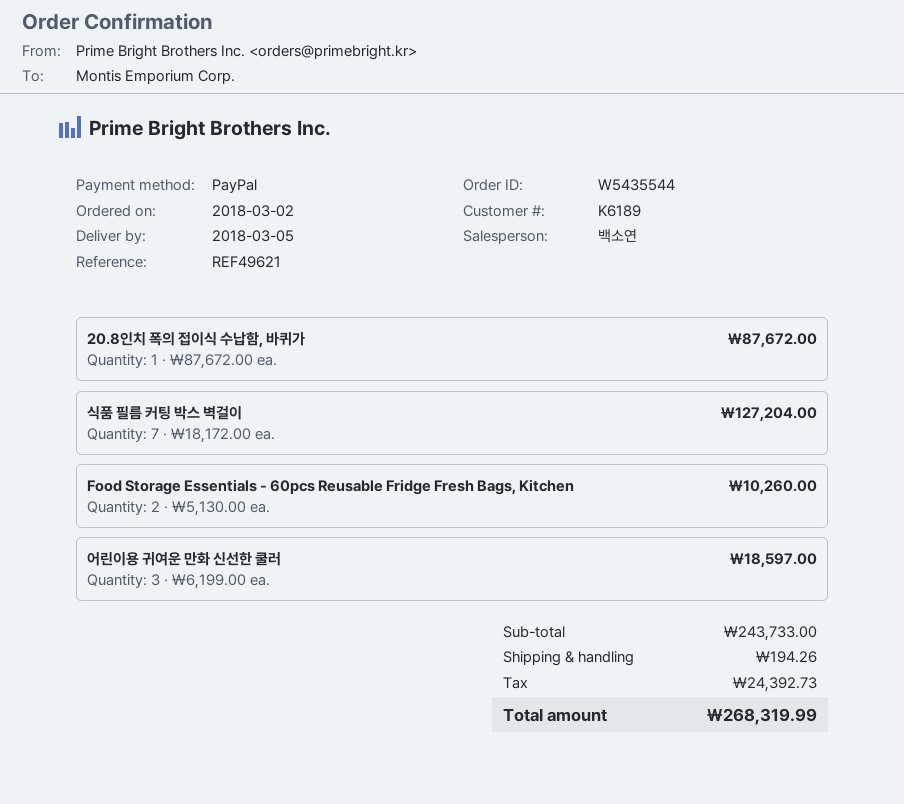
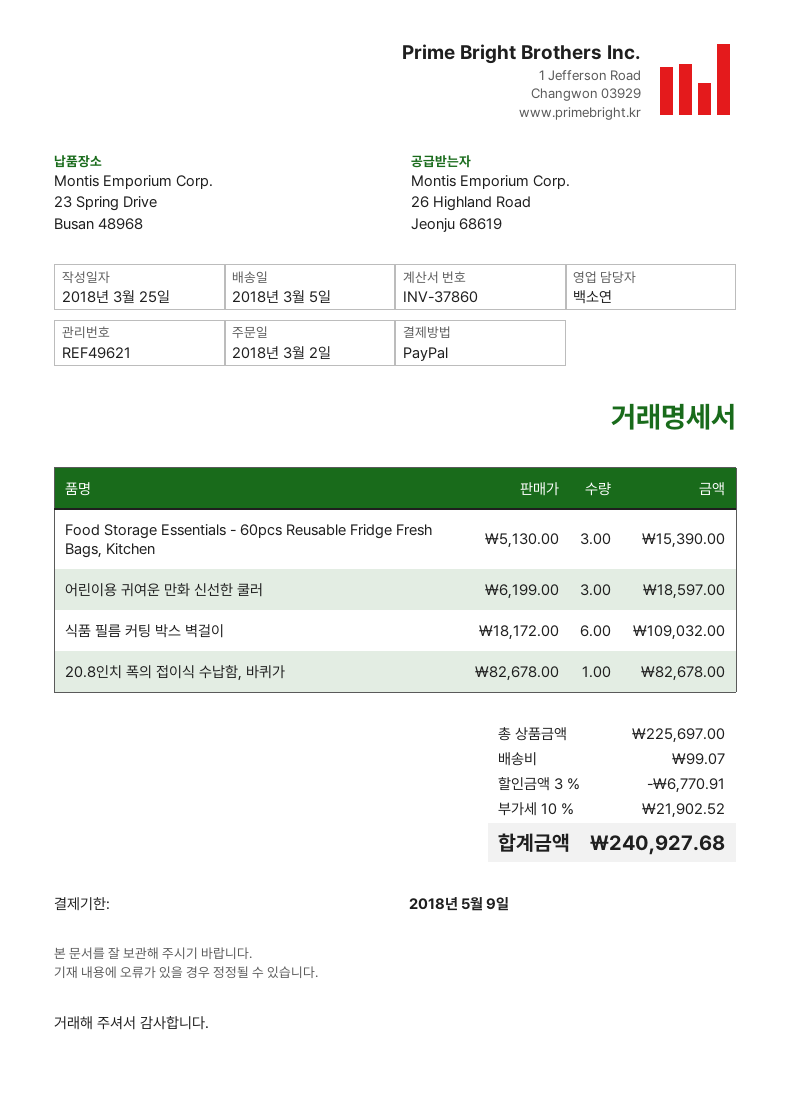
20.8인치 폭의 접이식 수납함, 바퀴가: 1 x 87672.00 = 87672.00 -> 1 x 82678.00 = 82678.00
식품 필름 커팅 박스 벽걸이: 7 x 18172.00 = 127204.00 -> 6 x 18172.00 = 109032.00
Food Storage Essentials - 60pcs Reusable Fridge Fresh Bags, Kitchen: 2 x 5130.00 = 10260.00 -> 3 x 5130.00 = 15390.00
subtotal: 243733.00 -> 225697.00
discount: none -> 3% = 6770.91
shipping: 194.26 -> 99.07
tax: 24392.73 -> 21902.52
total: 268319.99 -> 240927.68

